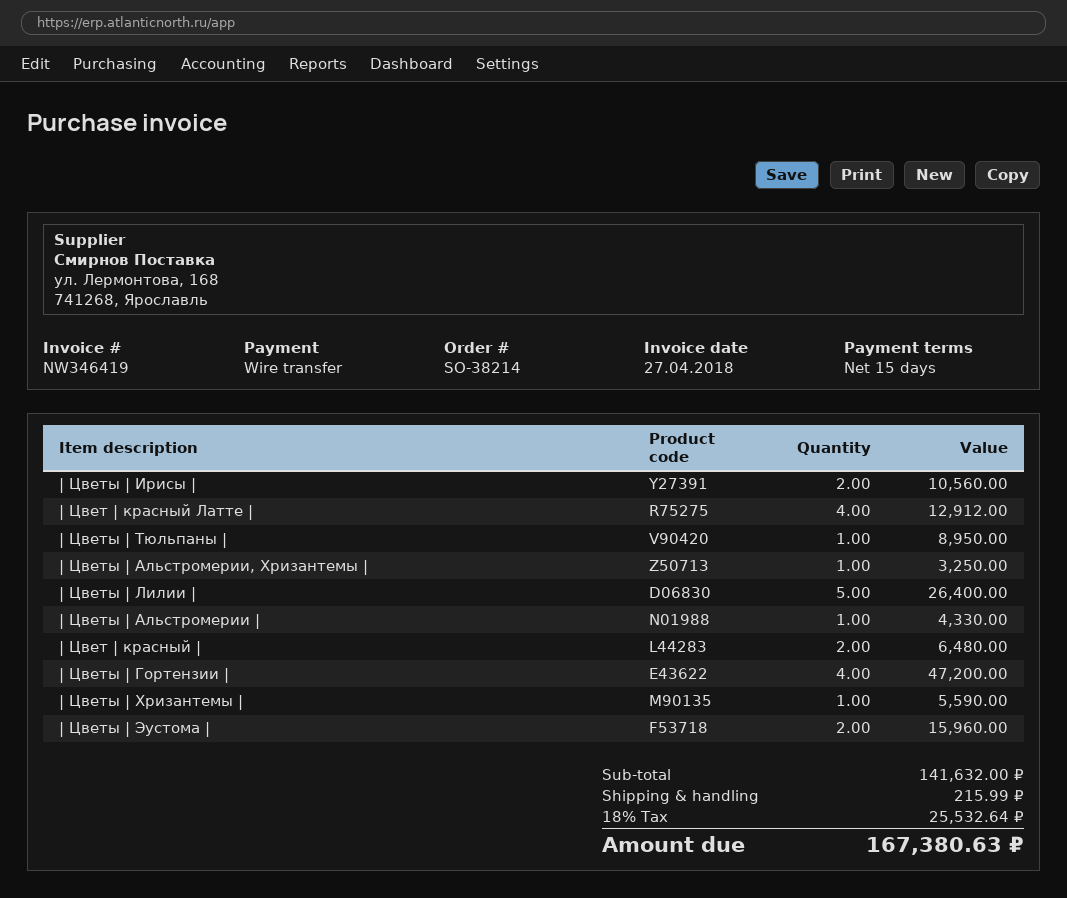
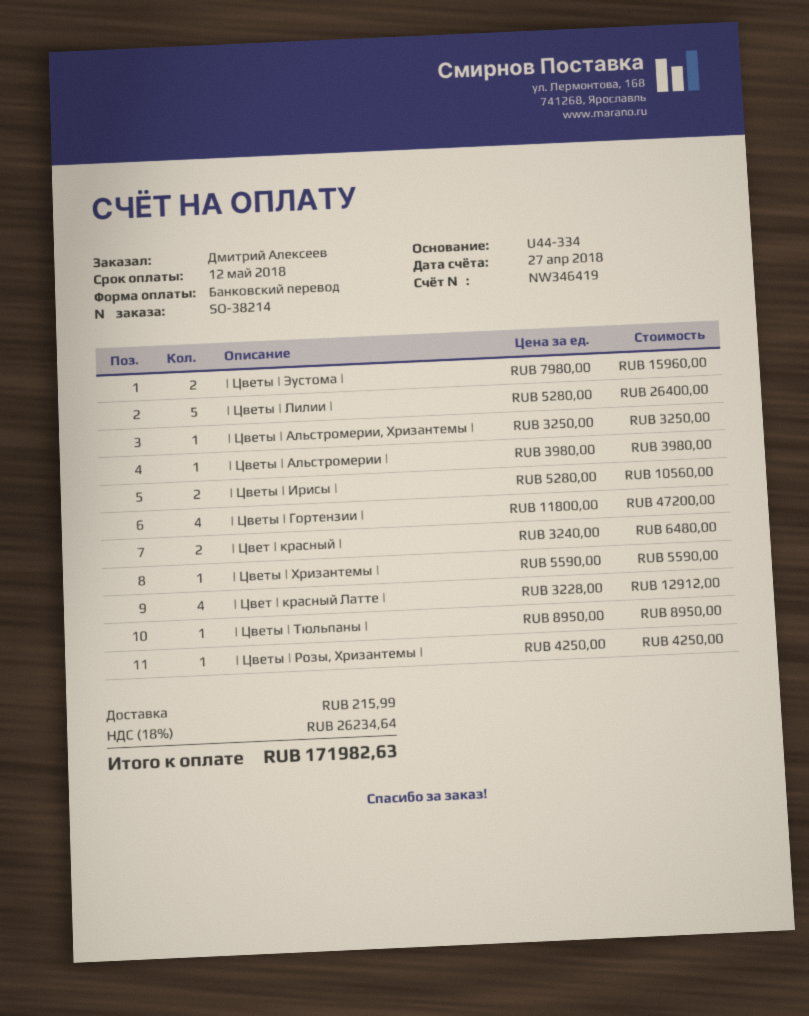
| Цветы | Альстромерии |: 1 for 4330.00 -> 1 for 3980.00
| Цветы | Розы, Хризантемы |: none -> 1 for 4250.00
tax: 18% = 25532.64 -> 18% = 26234.64
total: 167380.63 -> 171982.63

